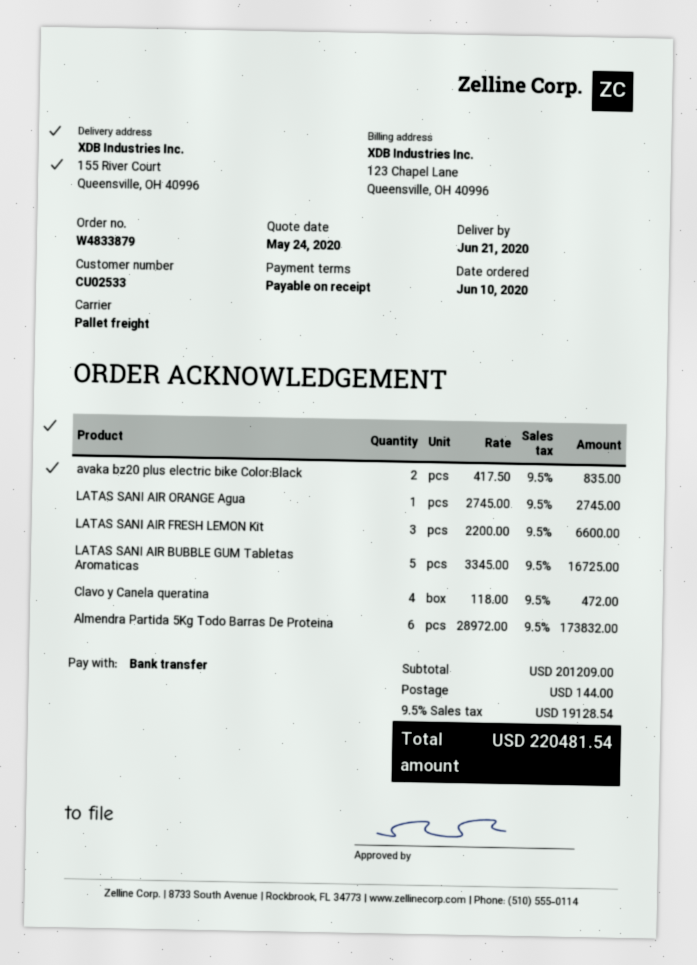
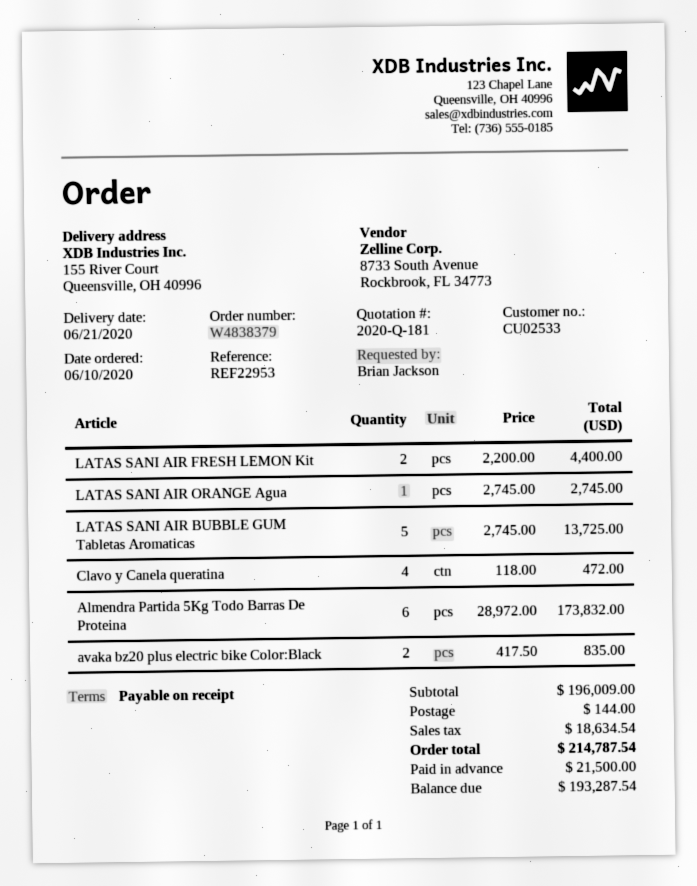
order number: W4833879 -> W4838379
LATAS SANI AIR FRESH LEMON Kit: 3 x 2200.00 = 6600.00 -> 2 x 2200.00 = 4400.00
LATAS SANI AIR BUBBLE GUM Tabletas Aromaticas: 5 x 3345.00 = 16725.00 -> 5 x 2745.00 = 13725.00
subtotal: 201209.00 -> 196009.00
tax: 19128.54 -> 18634.54
total: 220481.54 -> 214787.54

